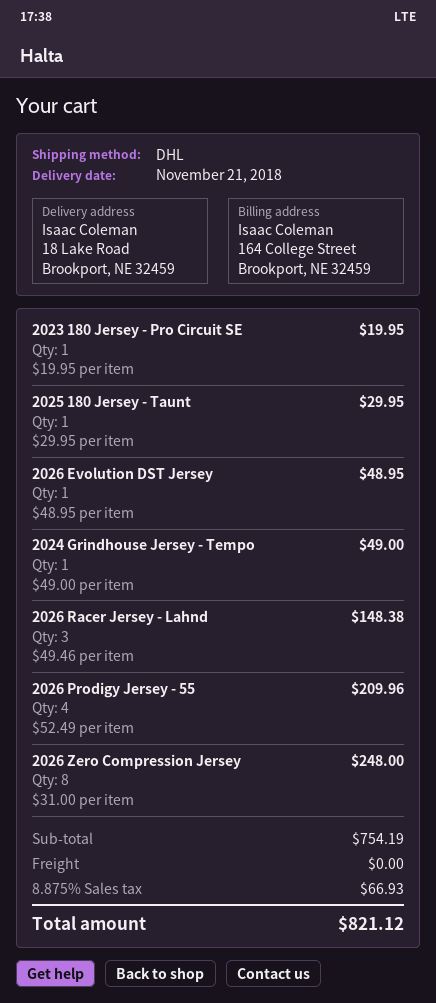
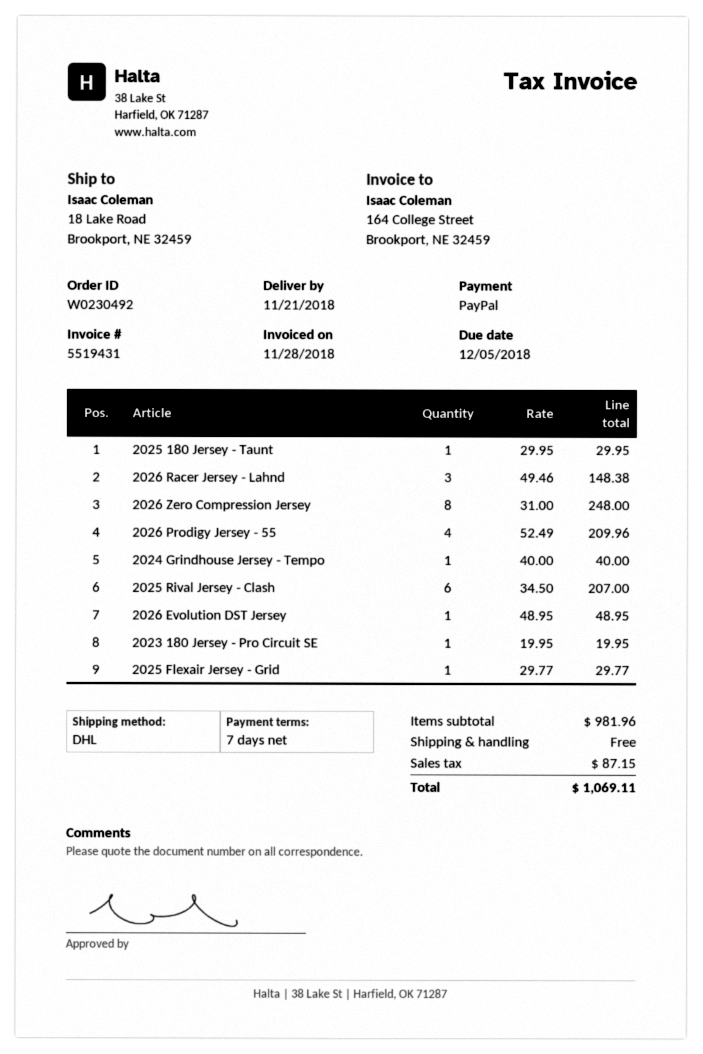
2024 Grindhouse Jersey - Tempo: 1 x 49.00 = 49.00 -> 1 x 40.00 = 40.00
2025 Rival Jersey - Clash: none -> 6 x 34.50 = 207.00
2025 Flexair Jersey - Grid: none -> 1 x 29.77 = 29.77
subtotal: 754.19 -> 981.96
tax: 66.93 -> 87.15
total: 821.12 -> 1069.11

